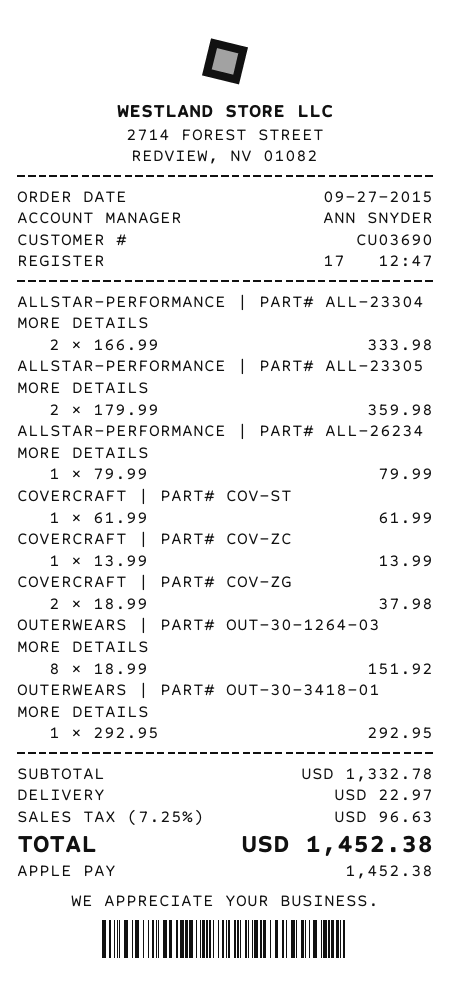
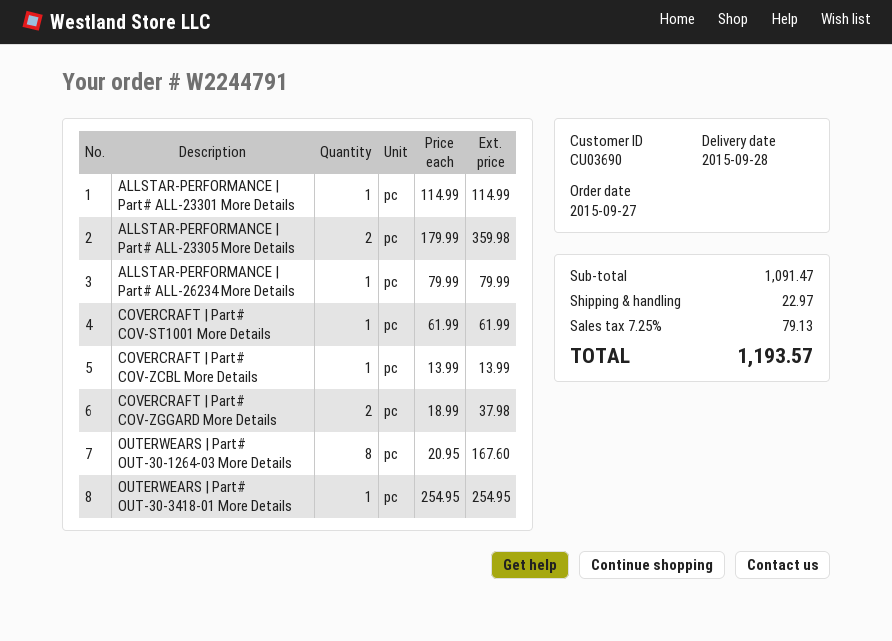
ALLSTAR-PERFORMANCE | PART# ALL-23304 MORE DETAILS: 2 x 166.99 = 333.98 -> none
OUTERWEARS | PART# OUT-30-1264-03 MORE DETAILS: 8 x 18.99 = 151.92 -> 8 x 20.95 = 167.60
OUTERWEARS | PART# OUT-30-3418-01 MORE DETAILS: 1 x 292.95 = 292.95 -> 1 x 254.95 = 254.95
ALLSTAR-PERFORMANCE | Part# ALL-23301 More Details: none -> 1 x 114.99 = 114.99
subtotal: 1332.78 -> 1091.47
tax: 7.25% = 96.63 -> 7.25% = 79.13
total: 1452.38 -> 1193.57

